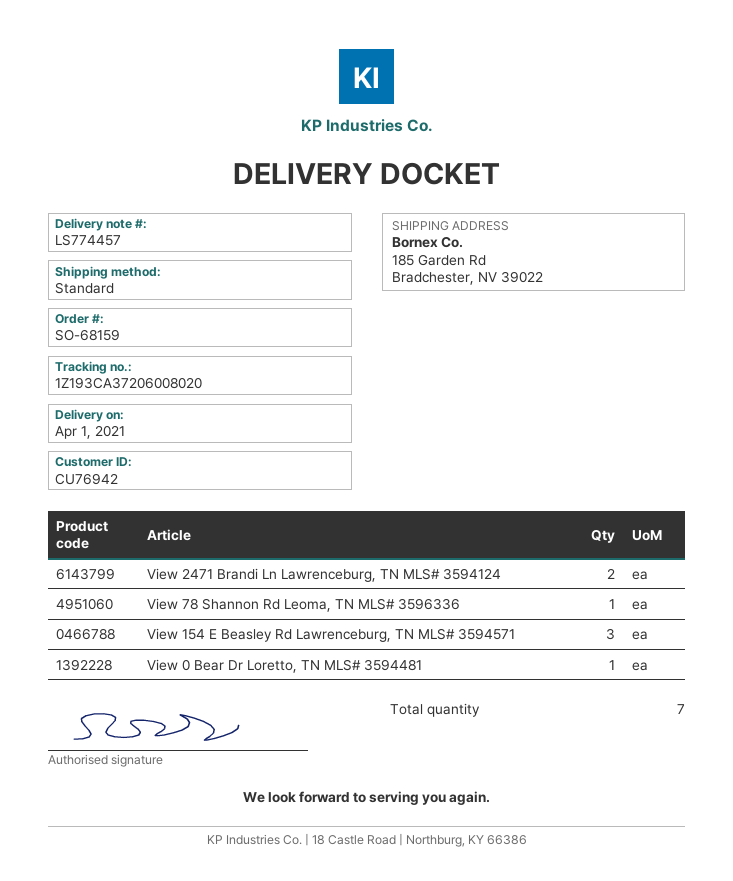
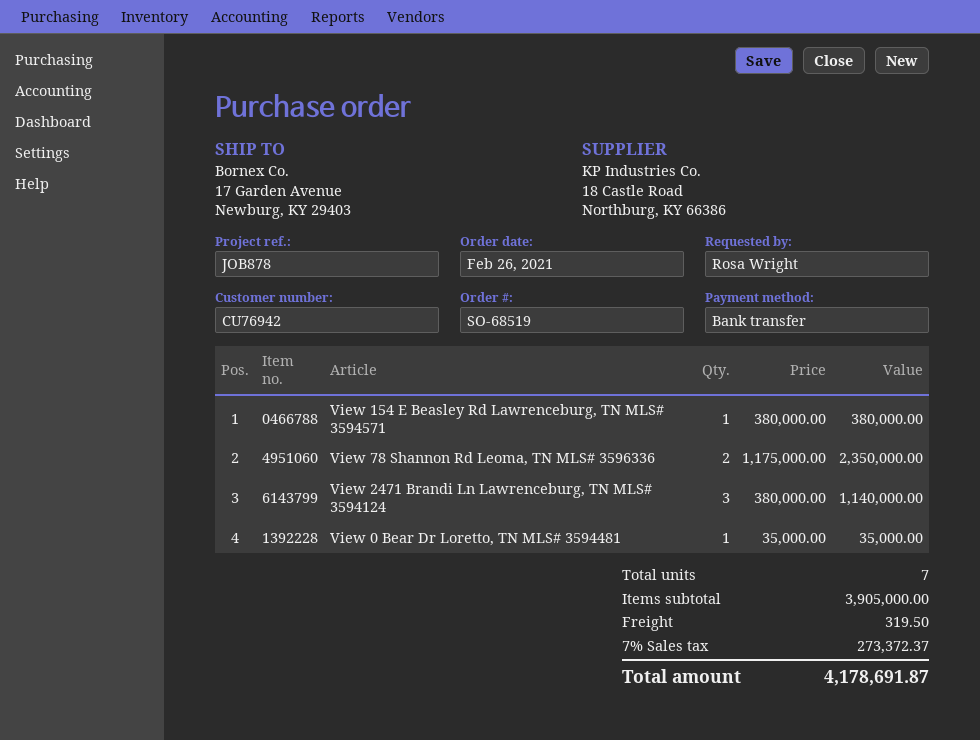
order number: SO-68159 -> SO-68519
ship to: 185 Garden Rd, Bradchester, NV 39022 -> 17 Garden Avenue, Newburg, KY 29403
View 2471 Brandi Ln Lawrenceburg, TN MLS# 3594124: 2 -> 3
View 78 Shannon Rd Leoma, TN MLS# 3596336: 1 -> 2
View 154 E Beasley Rd Lawrenceburg, TN MLS# 3594571: 3 -> 1

